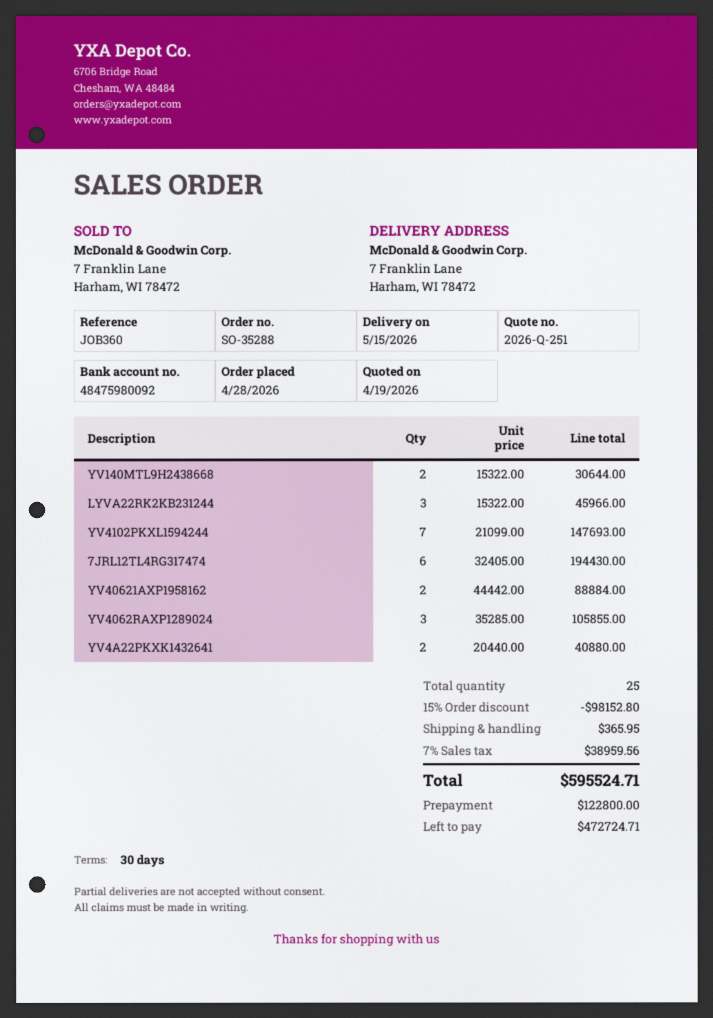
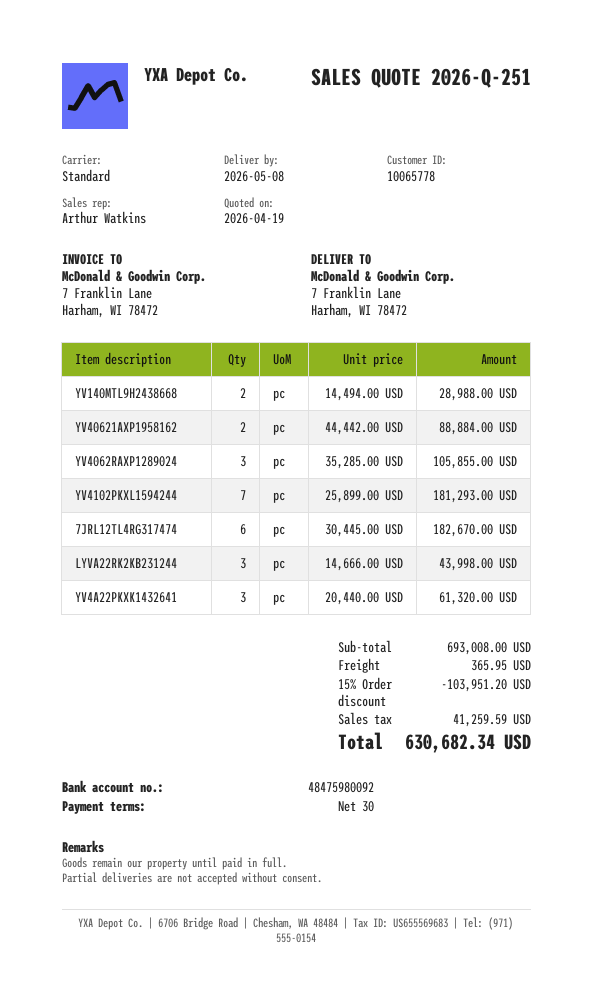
delivery date: 2026-05-15 -> 2026-05-08
YV140MTL9H2438668: 2 x 15322.00 = 30644.00 -> 2 x 14494.00 = 28988.00
LYVA22RK2KB231244: 3 x 15322.00 = 45966.00 -> 3 x 14666.00 = 43998.00
YV4102PKXL1594244: 7 x 21099.00 = 147693.00 -> 7 x 25899.00 = 181293.00
7JRL12TL4RG317474: 6 x 32405.00 = 194430.00 -> 6 x 30445.00 = 182670.00
YV4A22PKXK1432641: 2 x 20440.00 = 40880.00 -> 3 x 20440.00 = 61320.00
discount: 15% = 98152.80 -> 15% = 103951.20
tax: 38959.56 -> 41259.59
total: 595524.71 -> 630682.34

